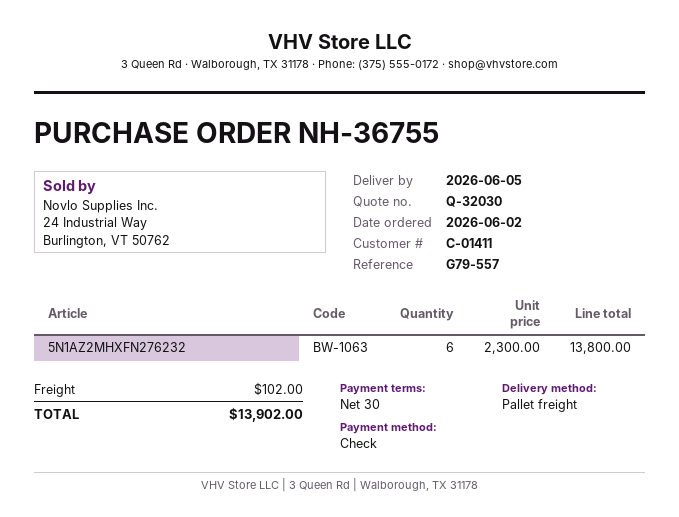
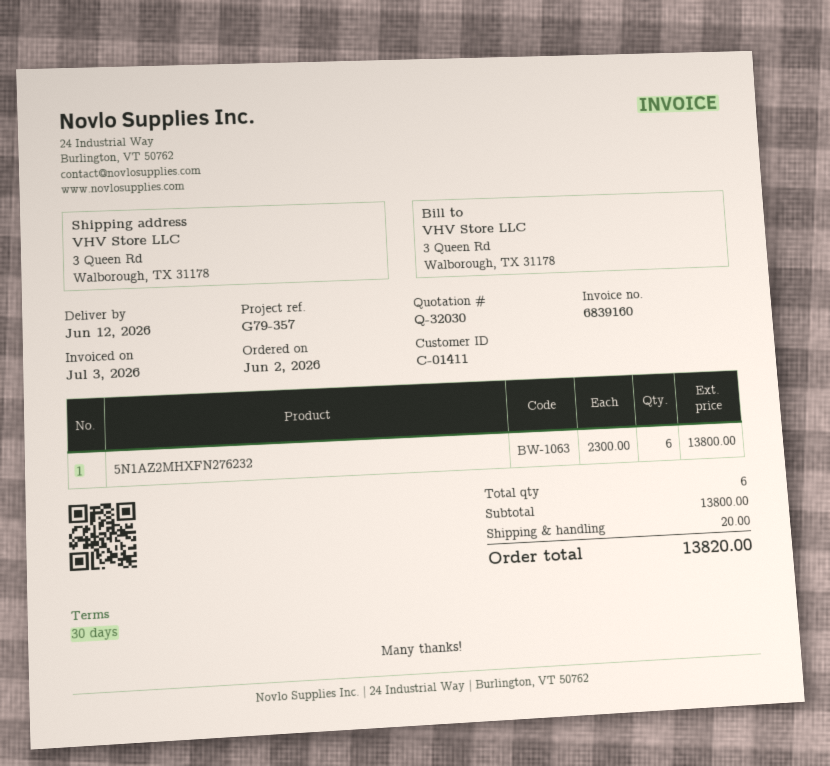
delivery date: 2026-06-05 -> 2026-06-12
reference: G79-557 -> G79-357
shipping: 102.00 -> 20.00
total: 13902.00 -> 13820.00

